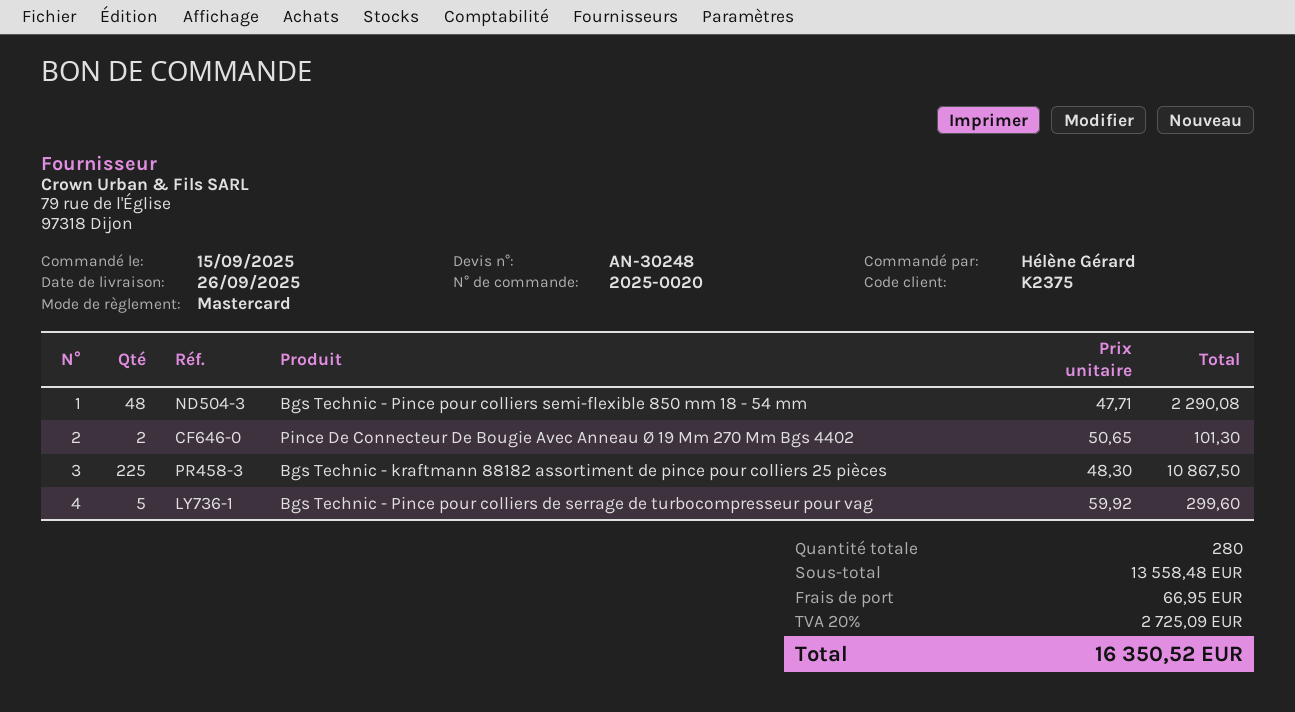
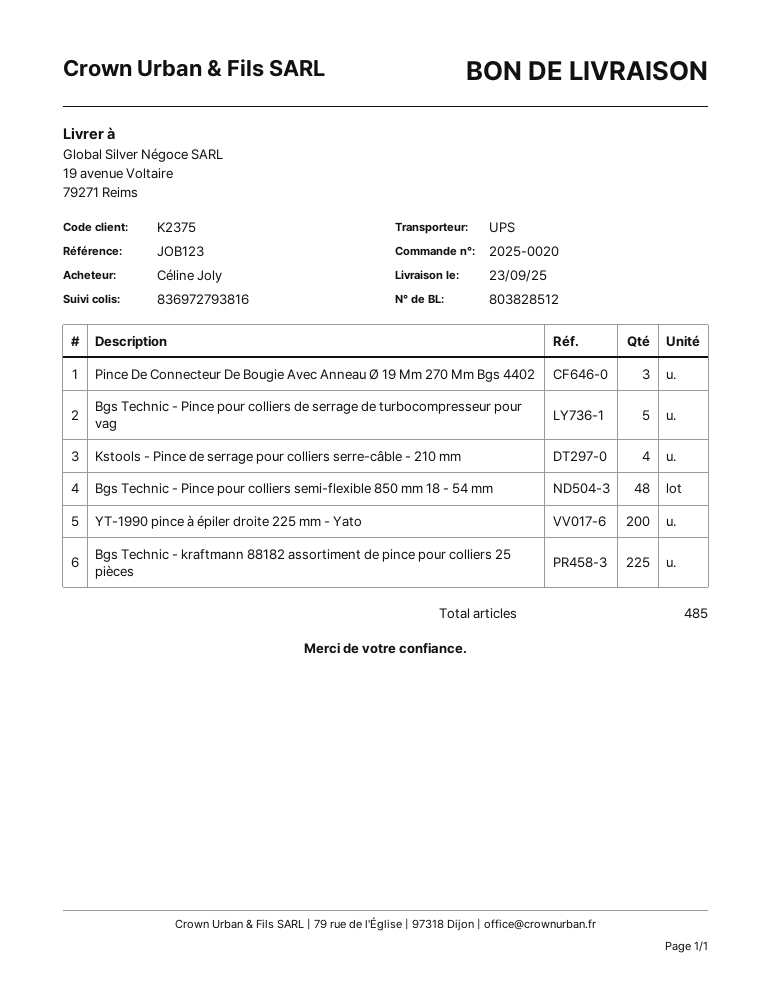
delivery date: 2025-09-26 -> 2025-09-23
ordered by: Hélène Gérard -> Céline Joly
Pince De Connecteur De Bougie Avec Anneau Ø 19 Mm 270 Mm Bgs 4402: 2 -> 3
Kstools - Pince de serrage pour colliers serre-câble - 210 mm: none -> 4
YT-1990 pince à épiler droite 225 mm - Yato: none -> 200
total quantity: 280 -> 485

